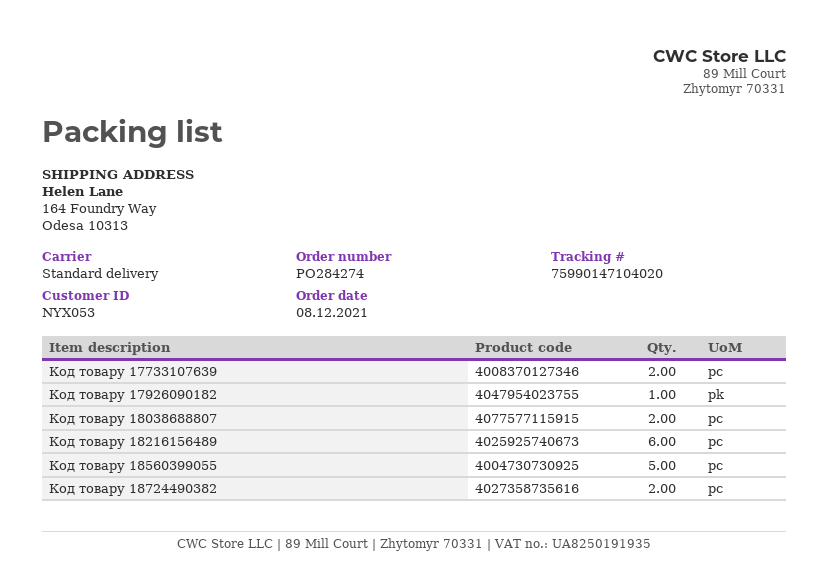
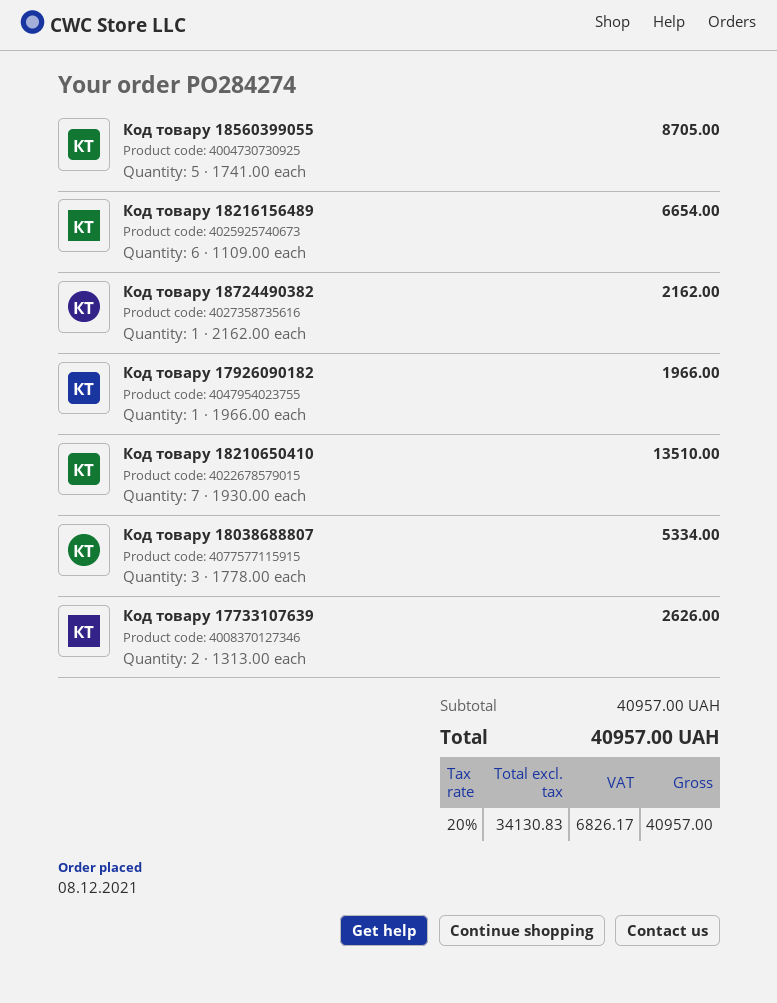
Код товару 18038688807: 2 -> 3
Код товару 18724490382: 2 -> 1
Код товару 18210650410: none -> 7

